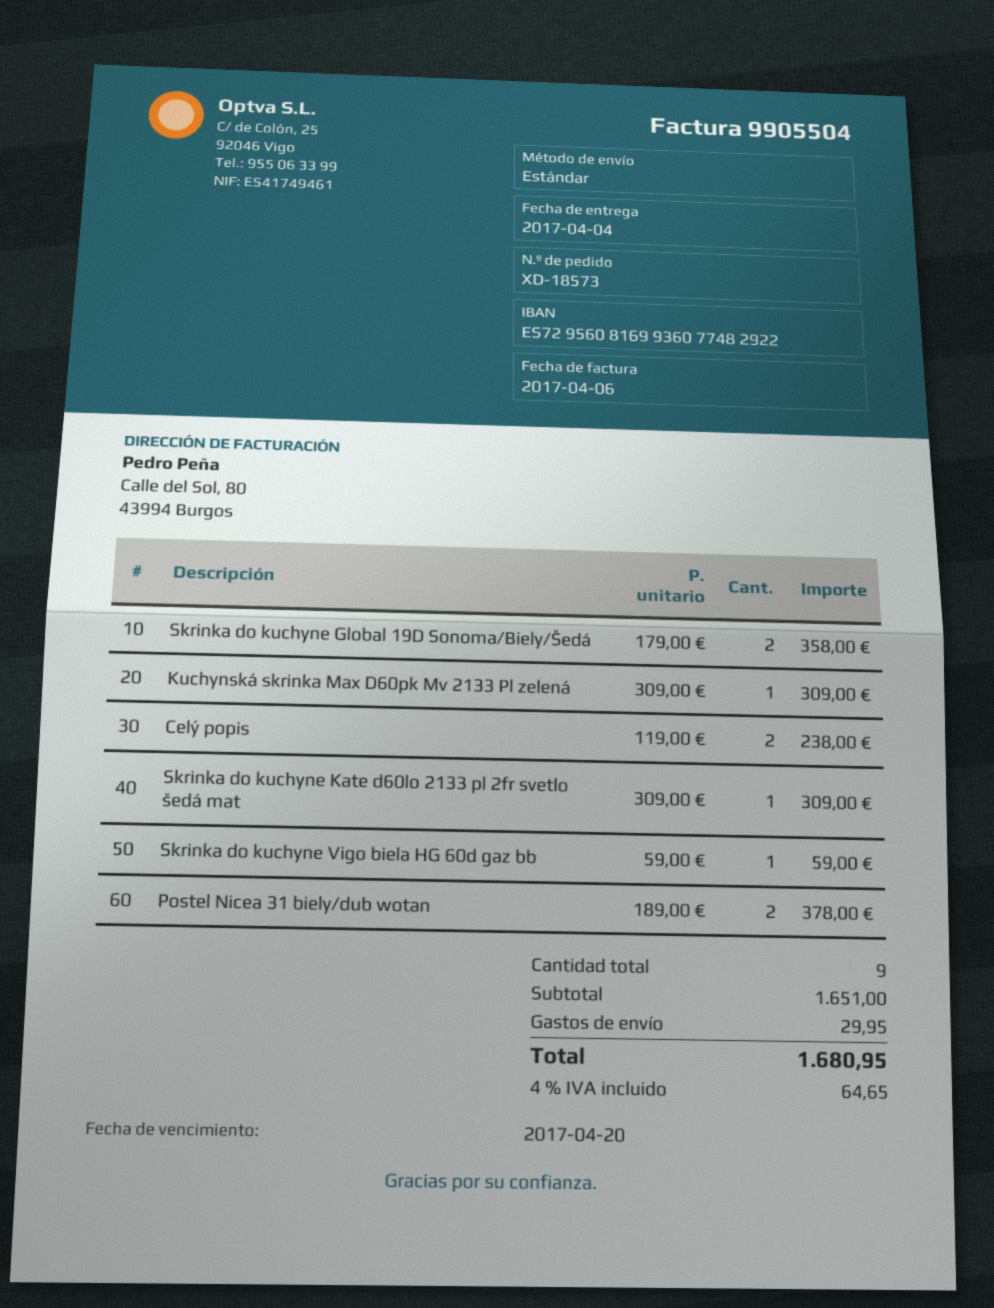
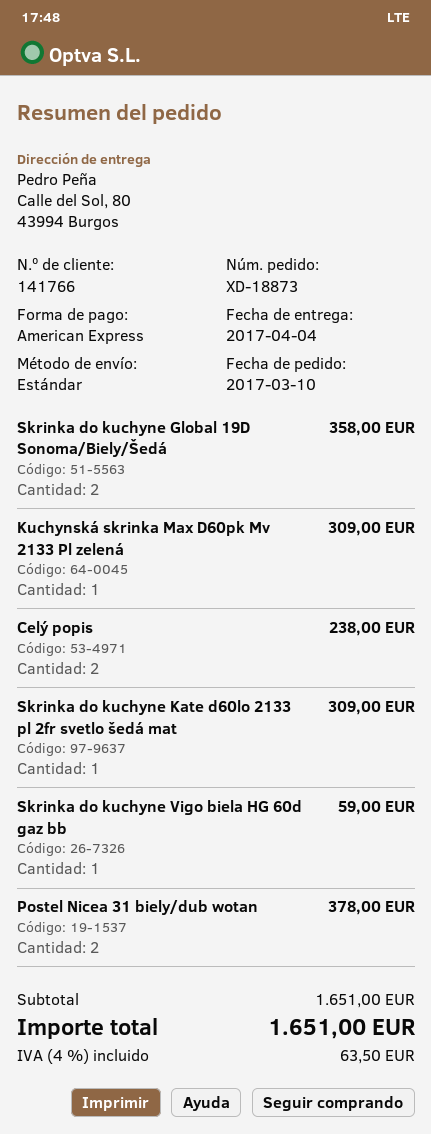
order number: XD-18573 -> XD-18873
shipping: 29.95 -> none
tax: 4% = 64.65 -> 4% = 63.50
total: 1680.95 -> 1651.00

